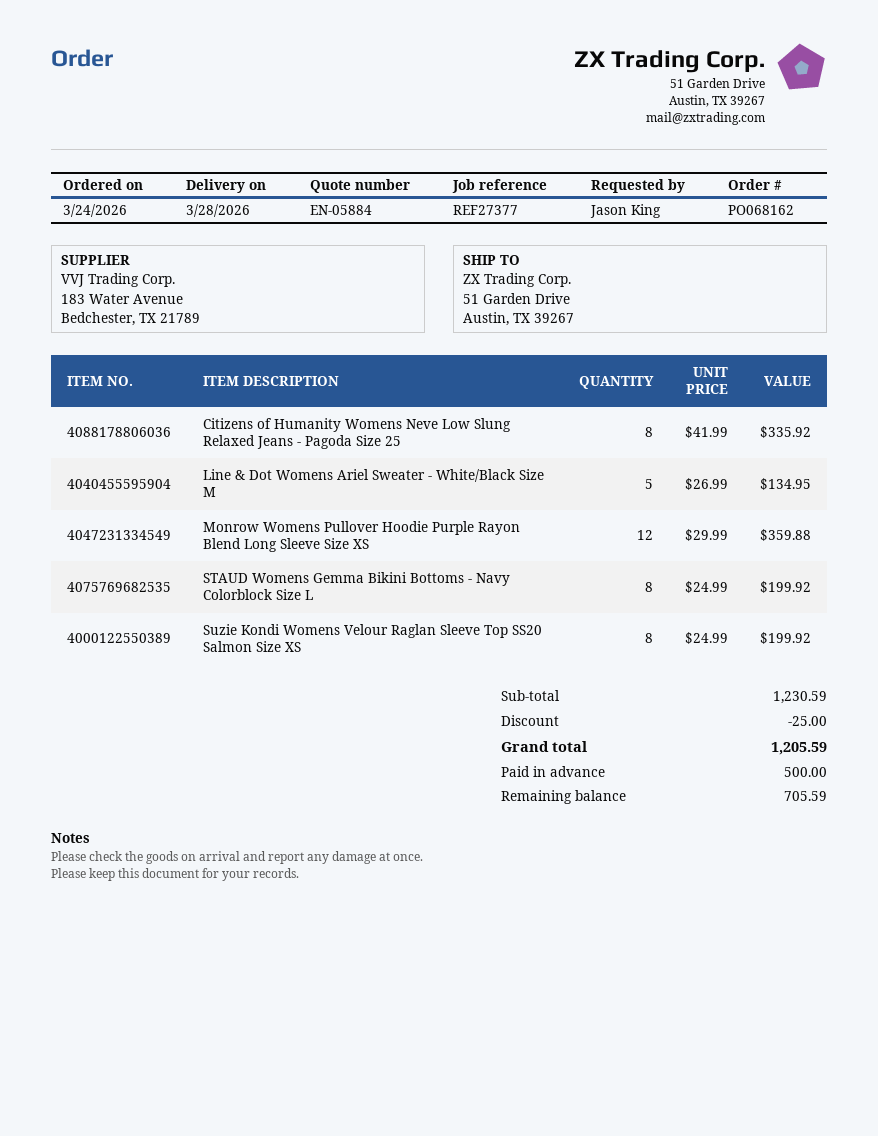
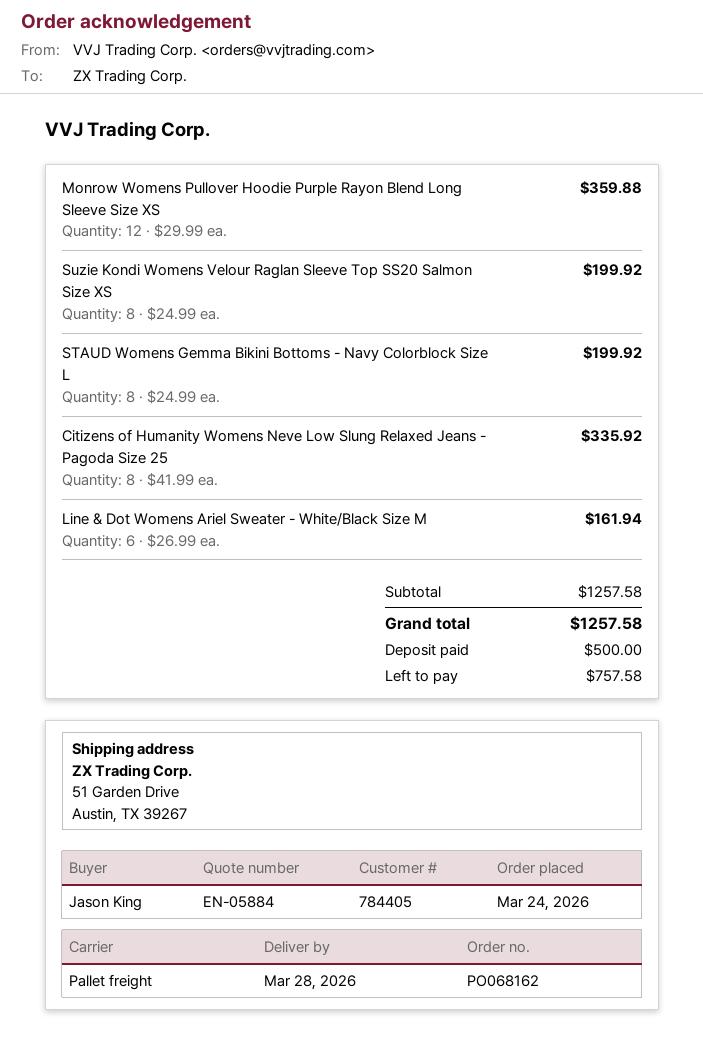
Line & Dot Womens Ariel Sweater - White/Black Size M: 5 x 26.99 = 134.95 -> 6 x 26.99 = 161.94
subtotal: 1230.59 -> 1257.58
discount: 25.00 -> none
total: 1205.59 -> 1257.58
balance: 705.59 -> 757.58

